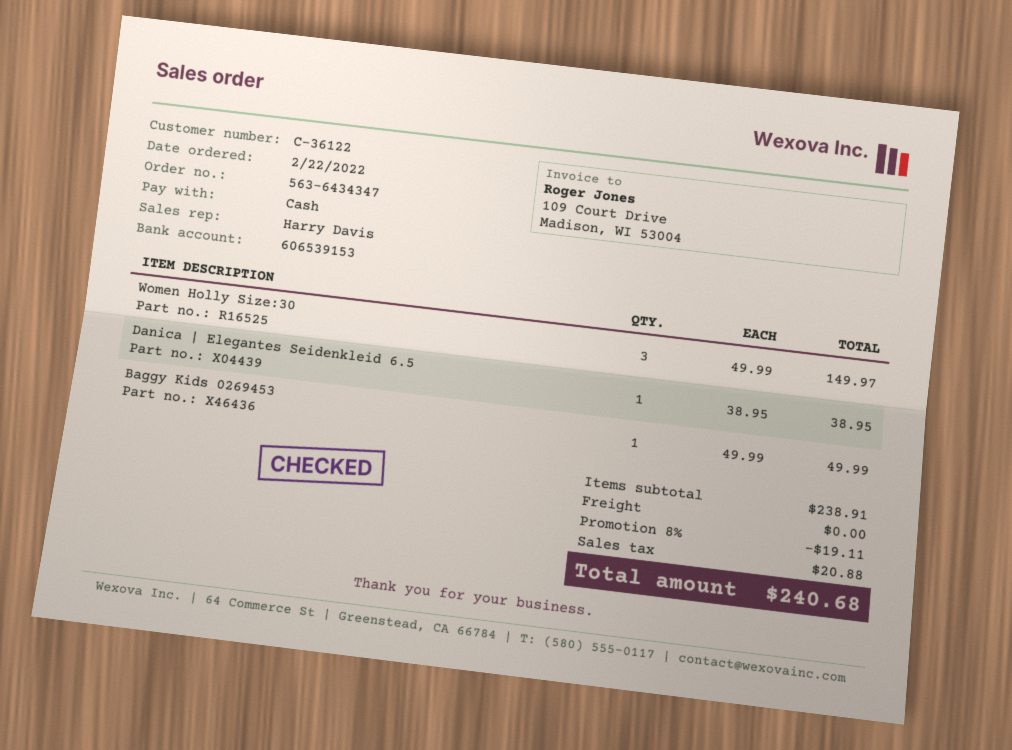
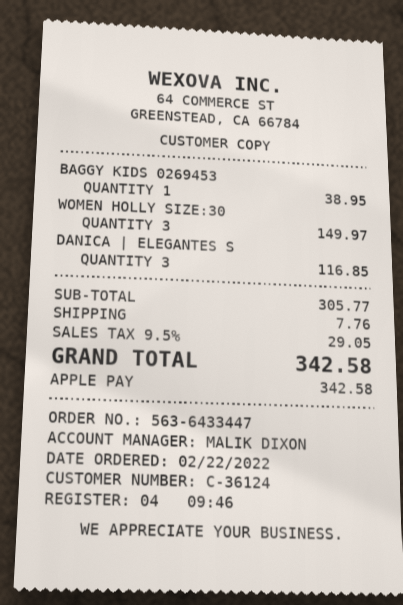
order number: 563-6434347 -> 563-6433447
customer number: C-36122 -> C-36124
sales rep: Harry Davis -> MALIK DIXON
payment method: cash -> Apple Pay
Danica | Elegantes Seidenkleid 6.5: 1 for 38.95 -> 3 for 116.85
Baggy Kids 0269453: 1 for 49.99 -> 1 for 38.95
subtotal: 238.91 -> 305.77
discount: 8% = 19.11 -> none
shipping: 0.00 -> 7.76
tax: 20.88 -> 29.05
total: 240.68 -> 342.58

